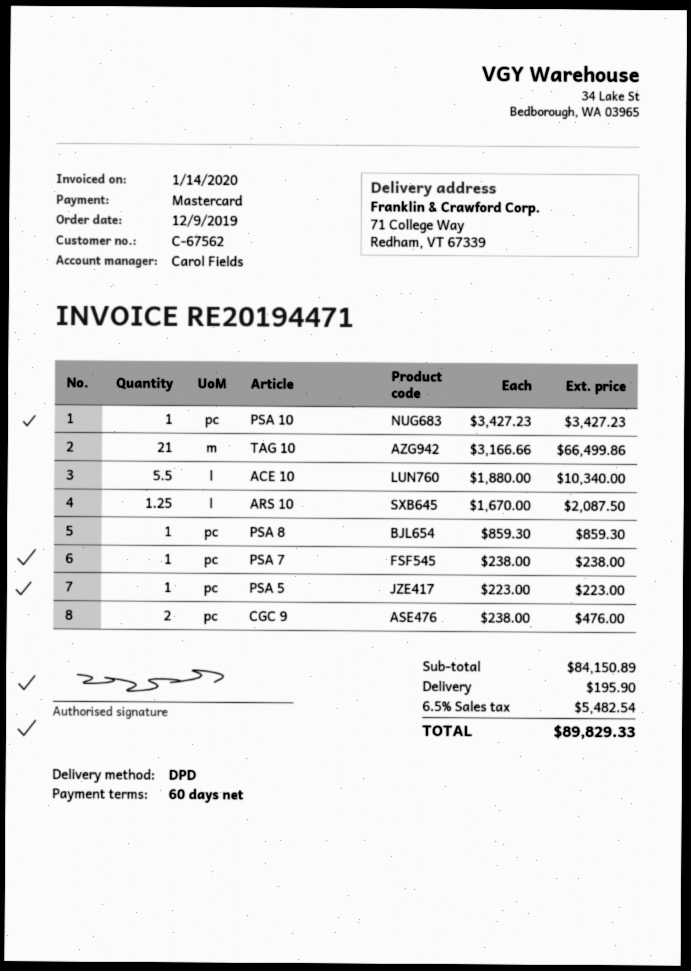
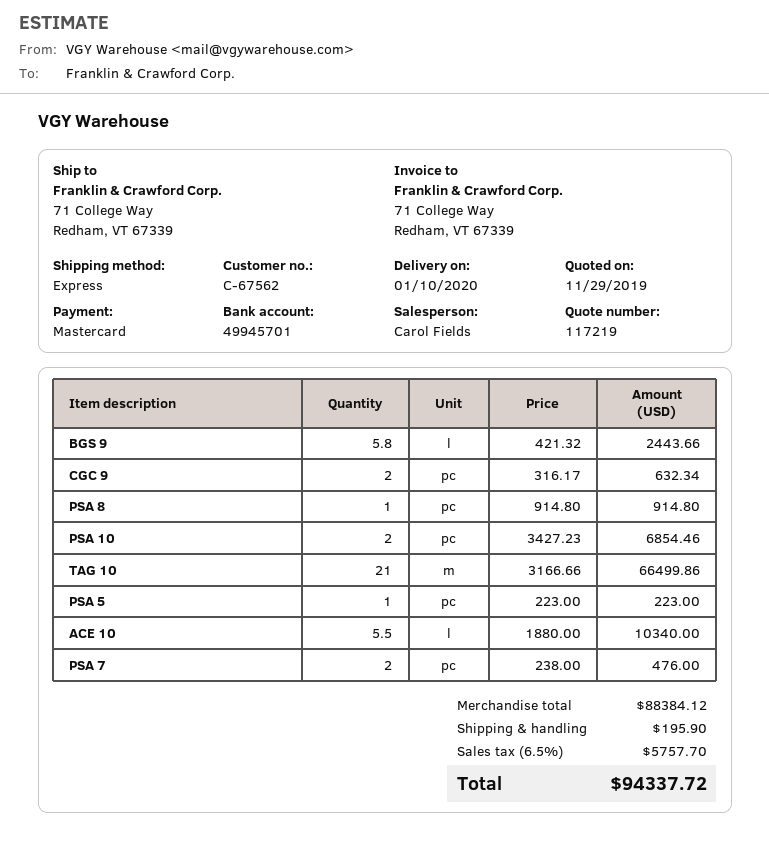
shipping method: DPD -> express
PSA 10: 1 x 3427.23 = 3427.23 -> 2 x 3427.23 = 6854.46
ARS 10: 1.25 x 1670.00 = 2087.50 -> none
PSA 8: 1 x 859.30 = 859.30 -> 1 x 914.80 = 914.80
PSA 7: 1 x 238.00 = 238.00 -> 2 x 238.00 = 476.00
CGC 9: 2 x 238.00 = 476.00 -> 2 x 316.17 = 632.34
BGS 9: none -> 5.8 x 421.32 = 2443.66
subtotal: 84150.89 -> 88384.12
tax: 6.5% = 5482.54 -> 6.5% = 5757.70
total: 89829.33 -> 94337.72

